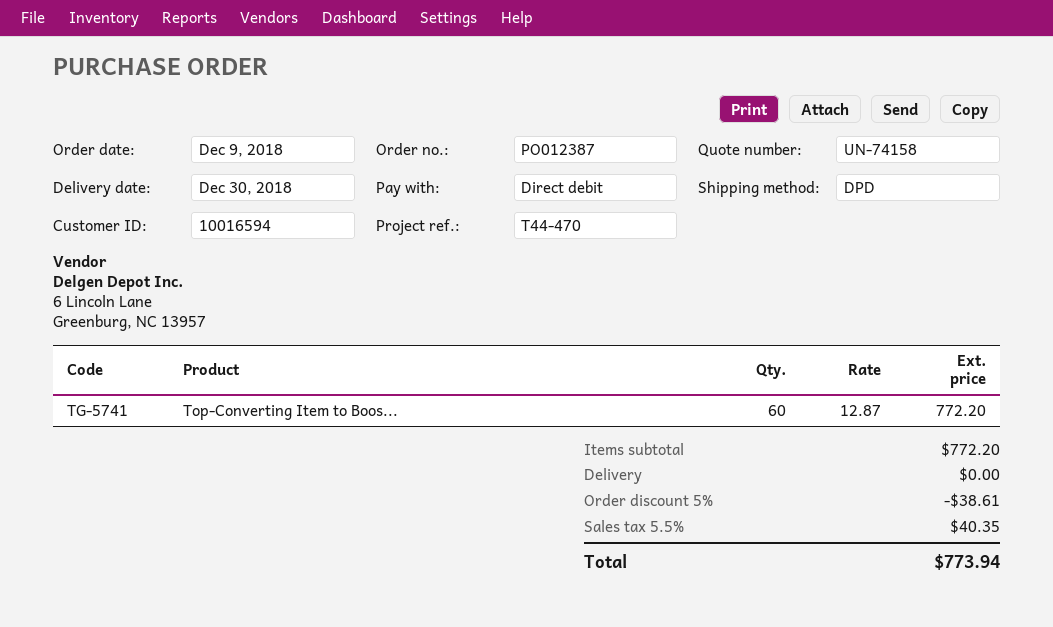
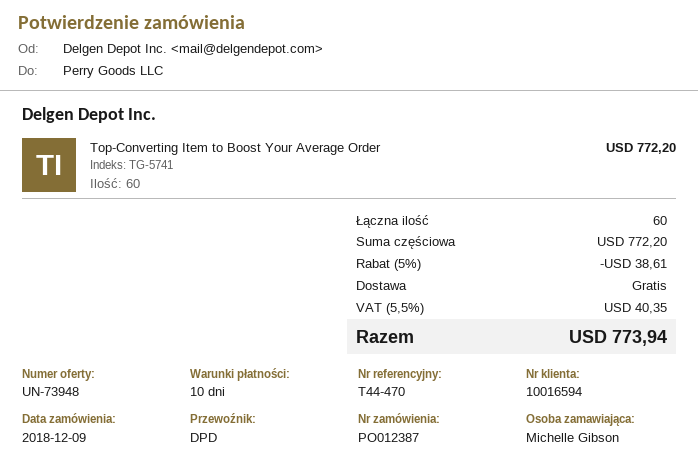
quote number: UN-74158 -> UN-73948

